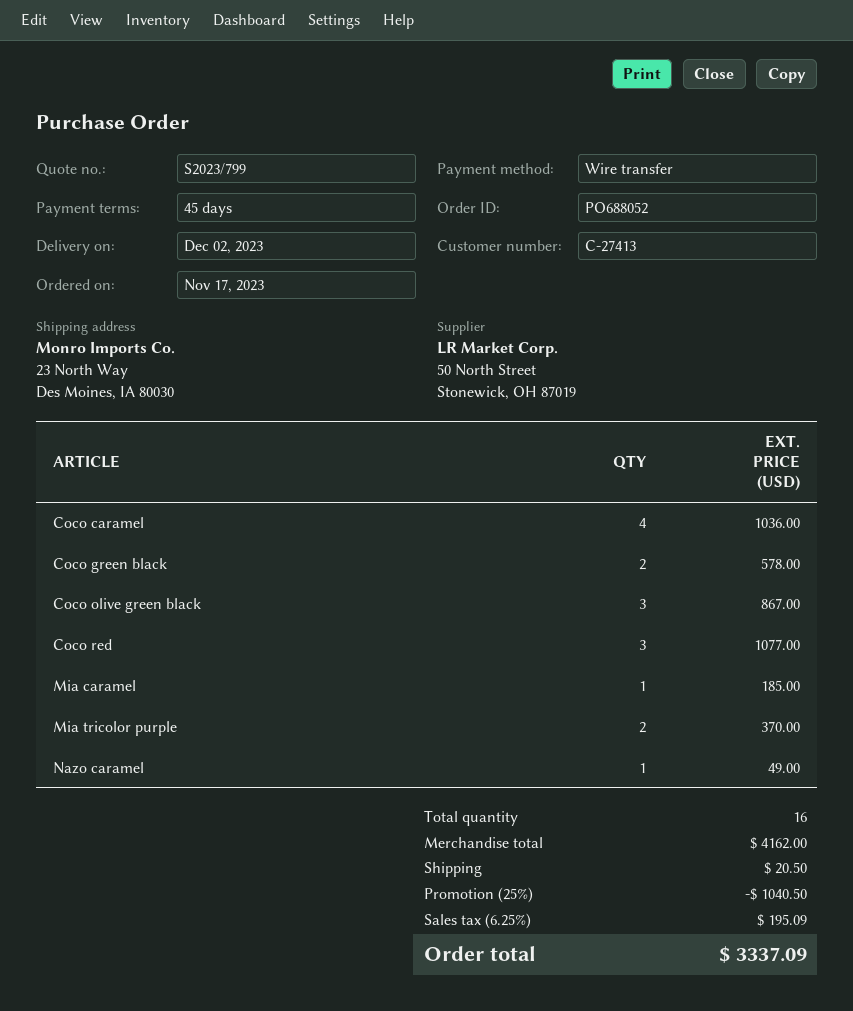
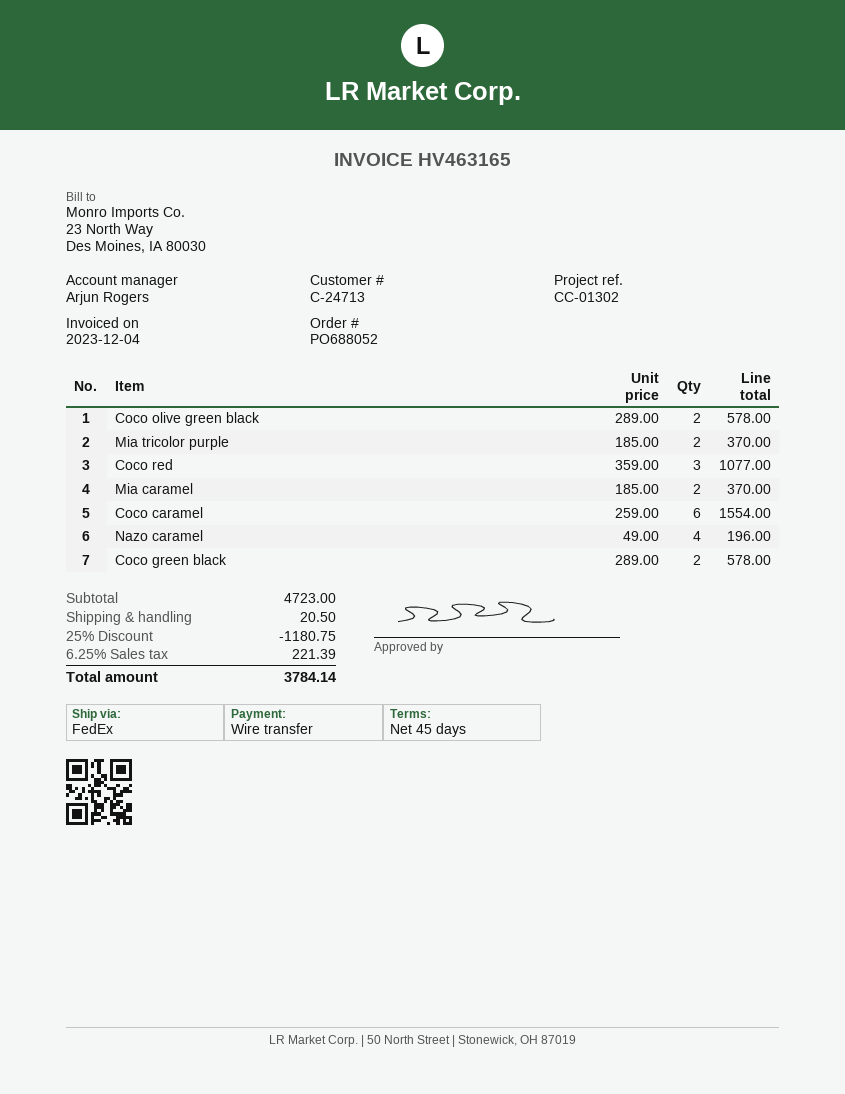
customer number: C-27413 -> C-24713
Coco caramel: 4 for 1036.00 -> 6 for 1554.00
Coco olive green black: 3 for 867.00 -> 2 for 578.00
Mia caramel: 1 for 185.00 -> 2 for 370.00
Nazo caramel: 1 for 49.00 -> 4 for 196.00
subtotal: 4162.00 -> 4723.00
discount: 25% = 1040.50 -> 25% = 1180.75
tax: 6.25% = 195.09 -> 6.25% = 221.39
total: 3337.09 -> 3784.14

